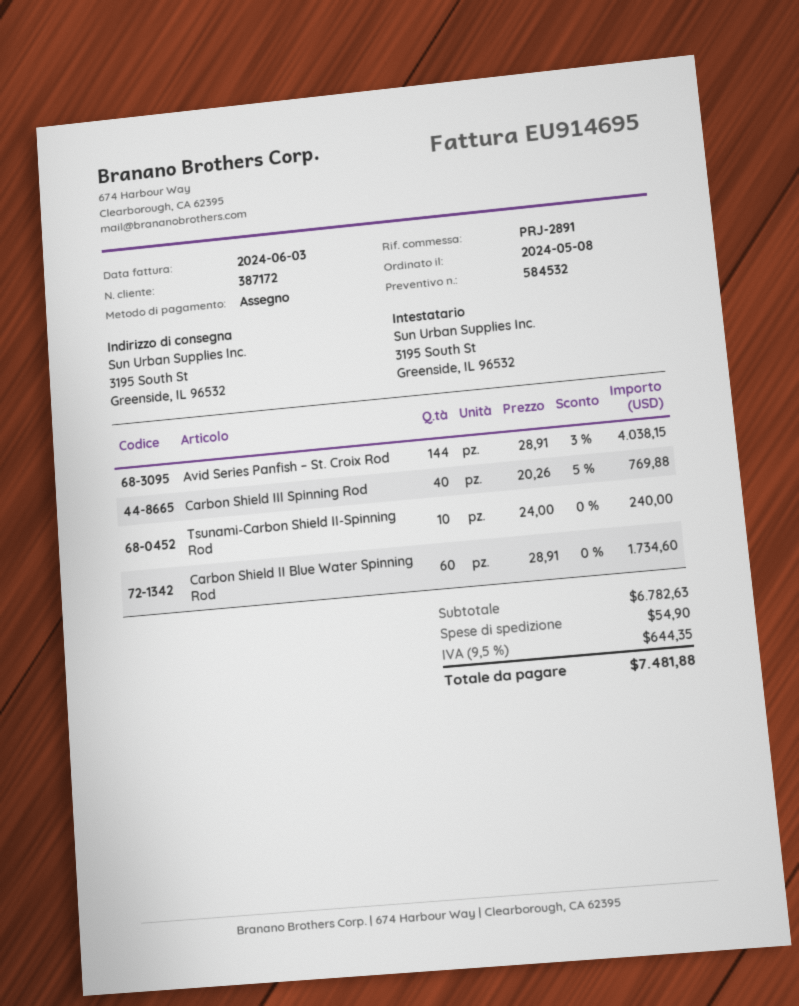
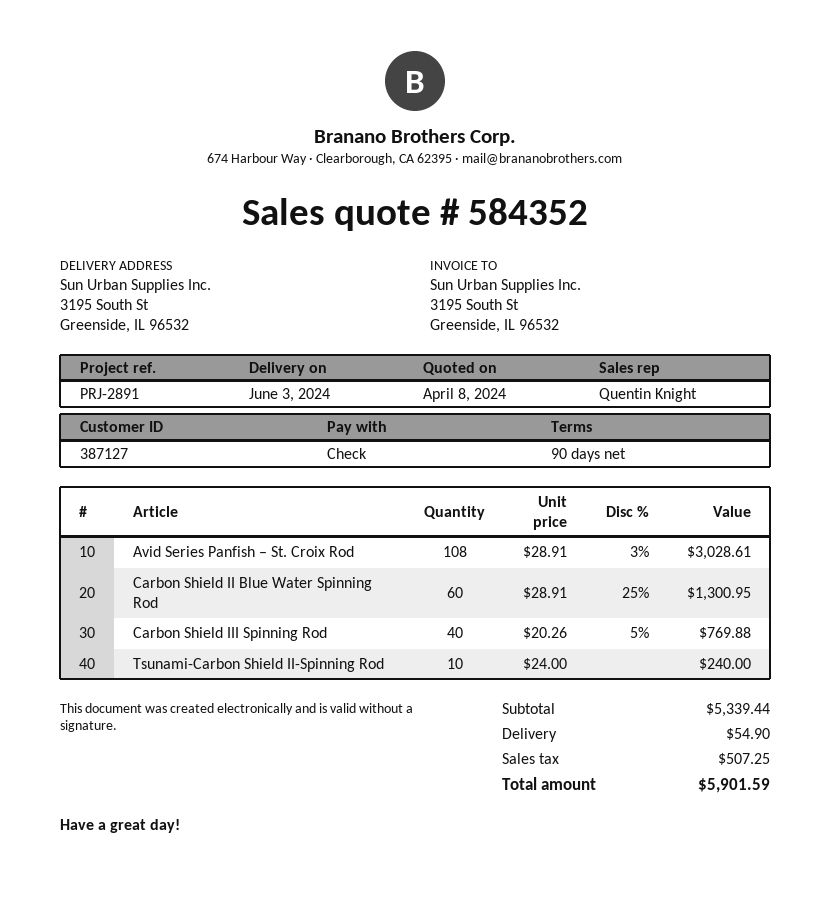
quote number: 584532 -> 584352
customer number: 387172 -> 387127
Avid Series Panfish – St. Croix Rod: 144 x 28.91 - 3% = 4038.15 -> 108 x 28.91 - 3% = 3028.61
Carbon Shield II Blue Water Spinning Rod: 60 x 28.91 = 1734.60 -> 60 x 28.91 - 25% = 1300.95
subtotal: 6782.63 -> 5339.44
tax: 644.35 -> 507.25
total: 7481.88 -> 5901.59

